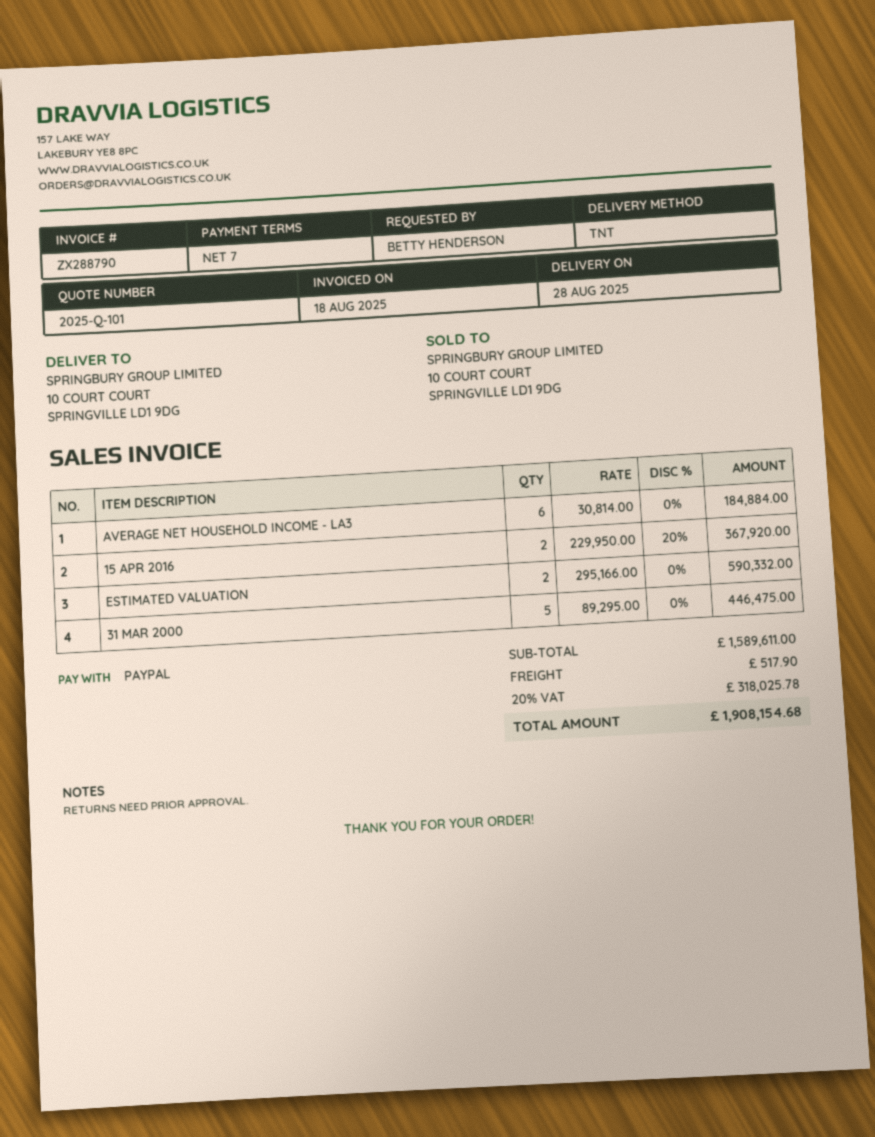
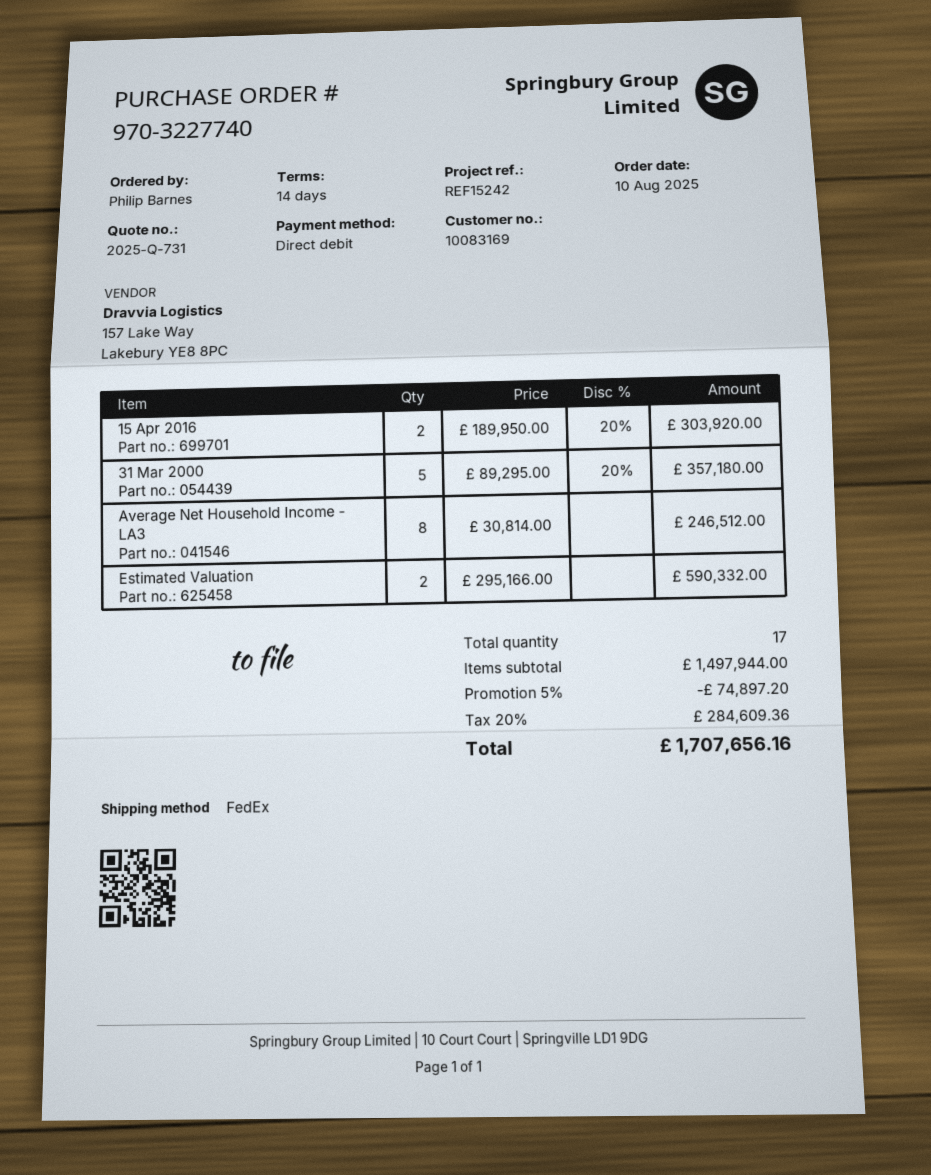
quote number: 2025-Q-101 -> 2025-Q-731
payment terms: 7 days -> 14 days
ordered by: BETTY HENDERSON -> Philip Barnes
payment method: PayPal -> direct debit
shipping method: TNT -> FedEx
AVERAGE NET HOUSEHOLD INCOME - LA3: 6 x 30814.00 = 184884.00 -> 8 x 30814.00 = 246512.00
15 APR 2016: 2 x 229950.00 - 20% = 367920.00 -> 2 x 189950.00 - 20% = 303920.00
31 MAR 2000: 5 x 89295.00 = 446475.00 -> 5 x 89295.00 - 20% = 357180.00
subtotal: 1589611.00 -> 1497944.00
discount: none -> 5% = 74897.20
shipping: 517.90 -> none
tax: 20% = 318025.78 -> 20% = 284609.36
total: 1908154.68 -> 1707656.16

